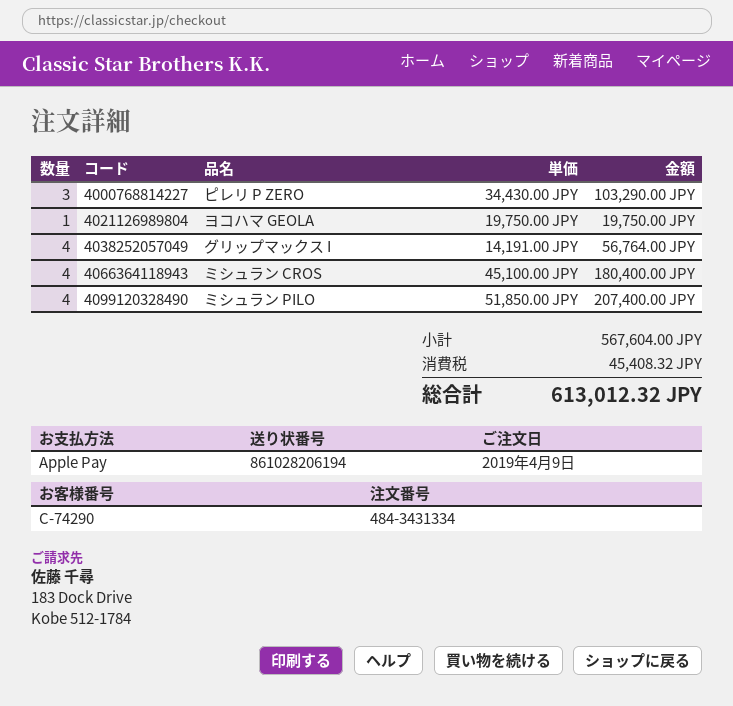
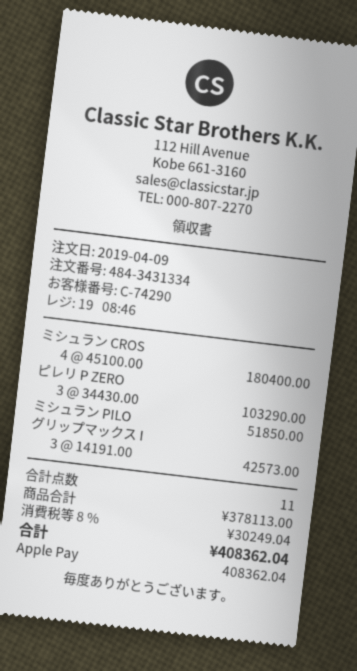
ヨコハマ GEOLA: 1 x 19750.00 = 19750.00 -> none
グリップマックス I: 4 x 14191.00 = 56764.00 -> 3 x 14191.00 = 42573.00
ミシュラン PILO: 4 x 51850.00 = 207400.00 -> 1 x 51850.00 = 51850.00
subtotal: 567604.00 -> 378113.00
tax: 45408.32 -> 30249.04
total: 613012.32 -> 408362.04

